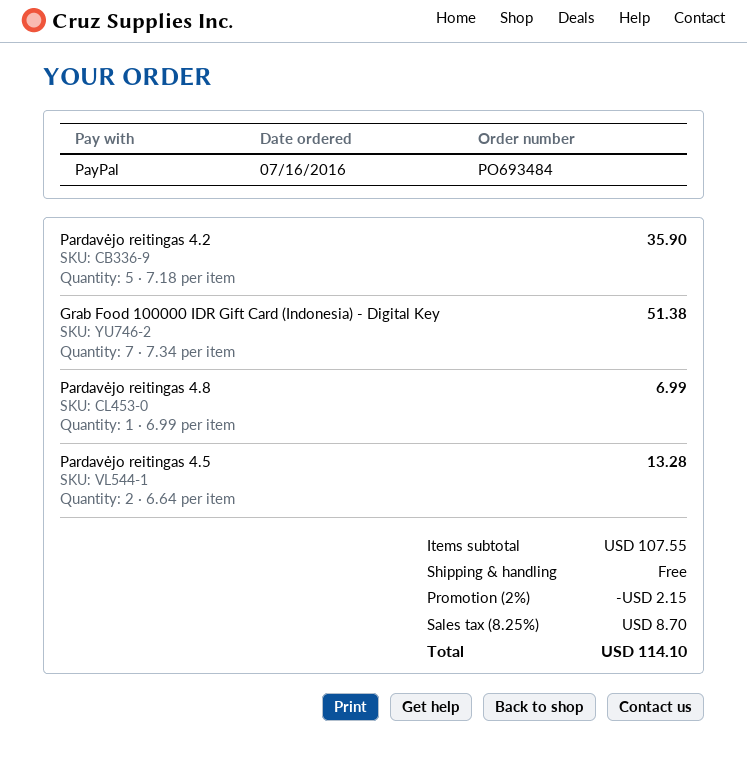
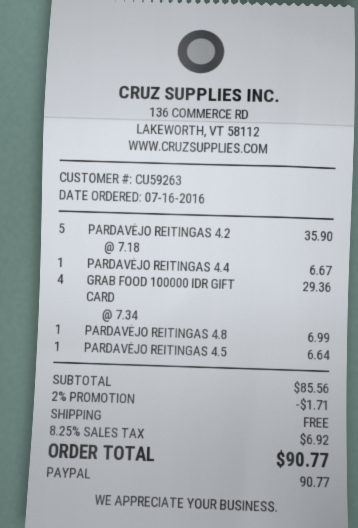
Grab Food 100000 IDR Gift Card (Indonesia) - Digital Key: 7 x 7.34 = 51.38 -> 4 x 7.34 = 29.36
Pardavėjo reitingas 4.5: 2 x 6.64 = 13.28 -> 1 x 6.64 = 6.64
PARDAVĖJO REITINGAS 4.4: none -> 1 x 6.67 = 6.67
subtotal: 107.55 -> 85.56
discount: 2% = 2.15 -> 2% = 1.71
tax: 8.25% = 8.70 -> 8.25% = 6.92
total: 114.10 -> 90.77

